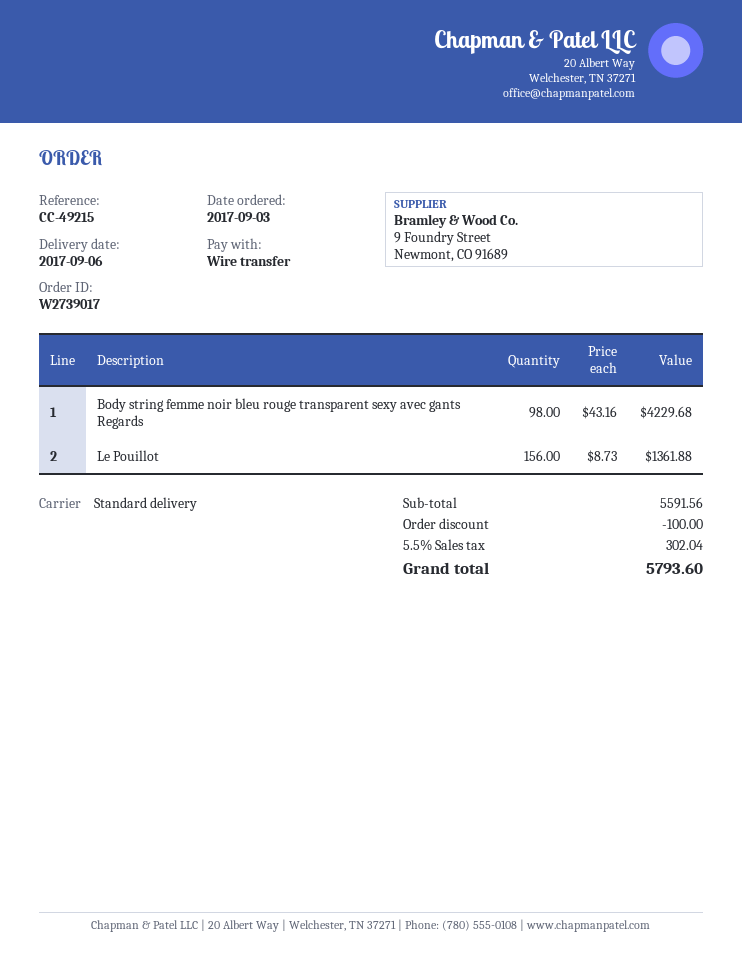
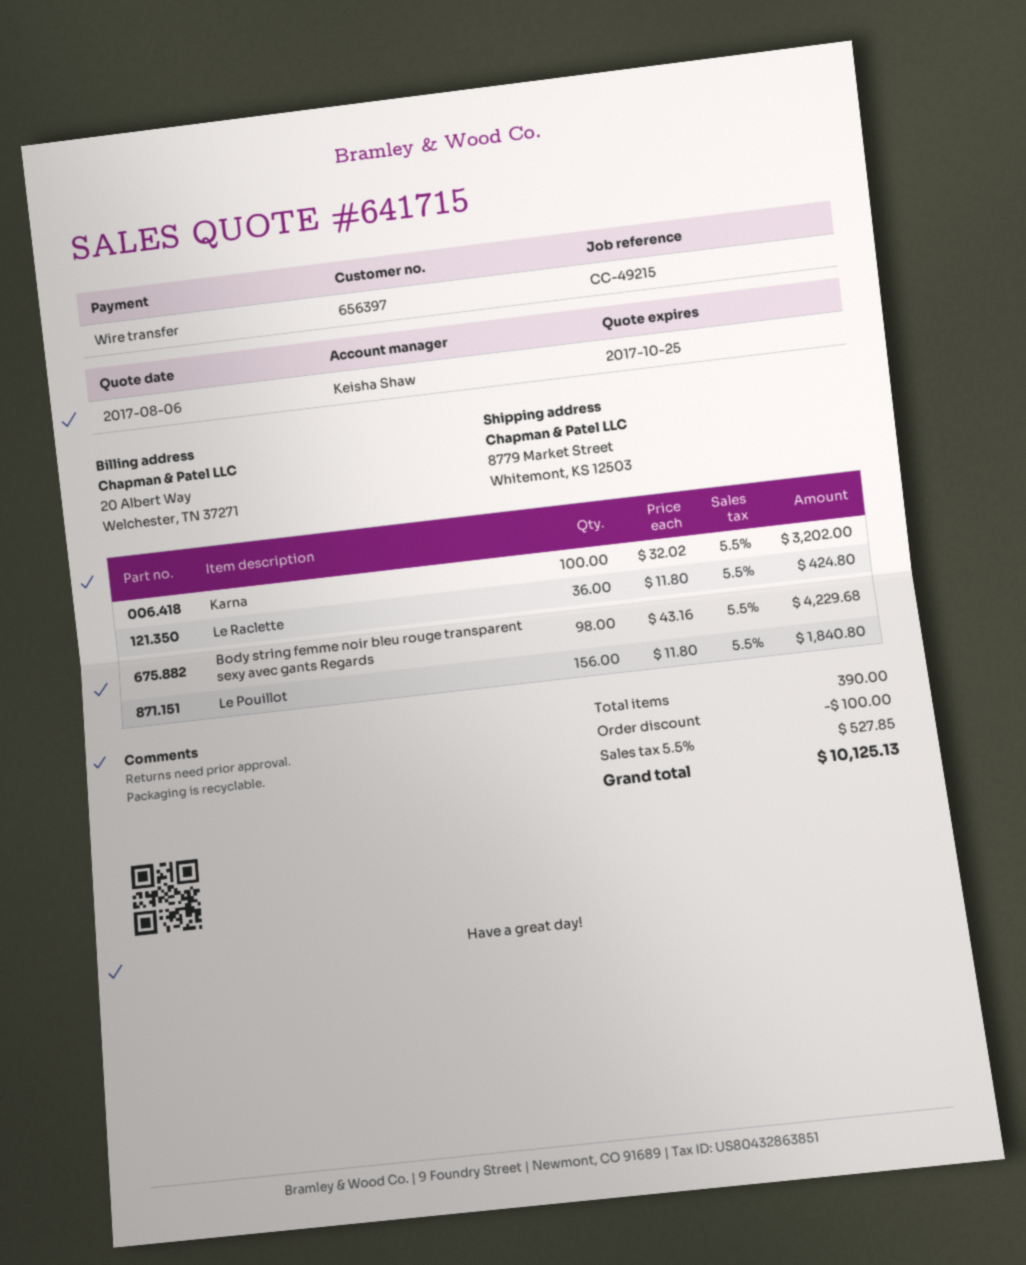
Le Pouillot: 156 x 8.73 = 1361.88 -> 156 x 11.80 = 1840.80
Karna: none -> 100 x 32.02 = 3202.00
Le Raclette: none -> 36 x 11.80 = 424.80
tax: 5.5% = 302.04 -> 5.5% = 527.85
total: 5793.60 -> 10125.13

